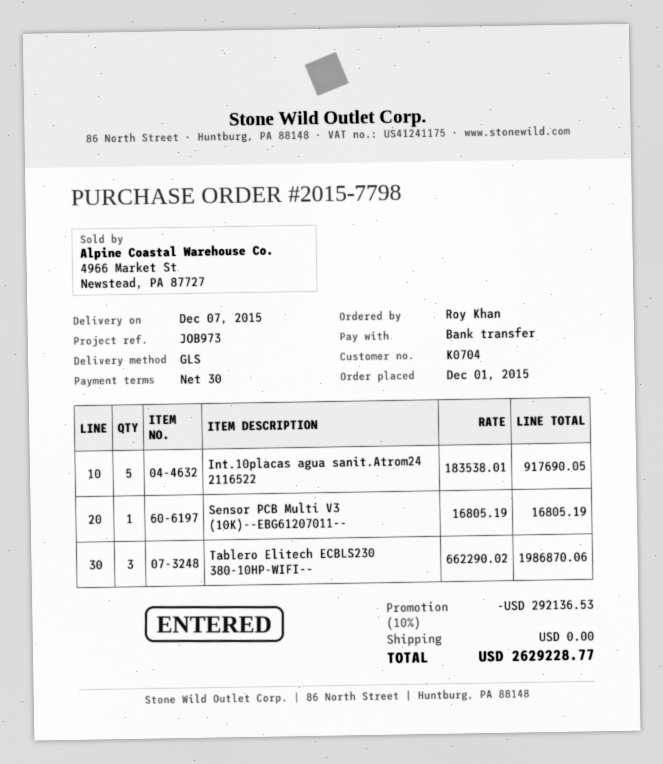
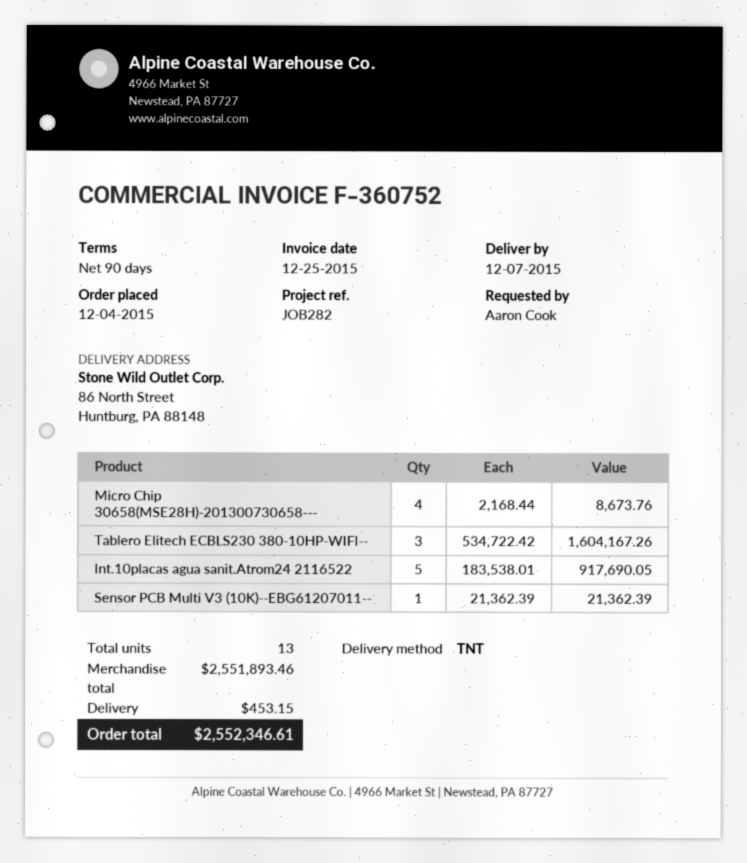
order date: 2015-12-01 -> 2015-12-04
payment terms: 30 days -> 90 days
reference: JOB973 -> JOB282
ordered by: Roy Khan -> Aaron Cook
shipping method: GLS -> TNT
Sensor PCB Multi V3 (10K)--EBG61207011--: 1 x 16805.19 = 16805.19 -> 1 x 21362.39 = 21362.39
Tablero Elitech ECBLS230 380-10HP-WIFI--: 3 x 662290.02 = 1986870.06 -> 3 x 534722.42 = 1604167.26
Micro Chip 30658(MSE28H)-201300730658---: none -> 4 x 2168.44 = 8673.76
discount: 10% = 292136.53 -> none
shipping: 0.00 -> 453.15
total: 2629228.77 -> 2552346.61

